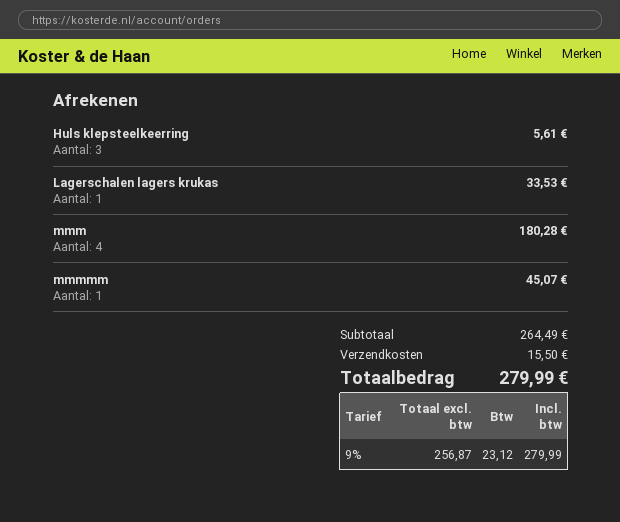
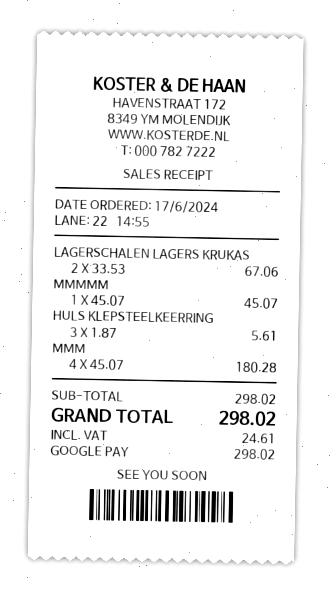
Lagerschalen lagers krukas: 1 for 33.53 -> 2 for 67.06
subtotal: 264.49 -> 298.02
shipping: 15.50 -> none
tax: 23.12 -> 24.61
total: 279.99 -> 298.02

